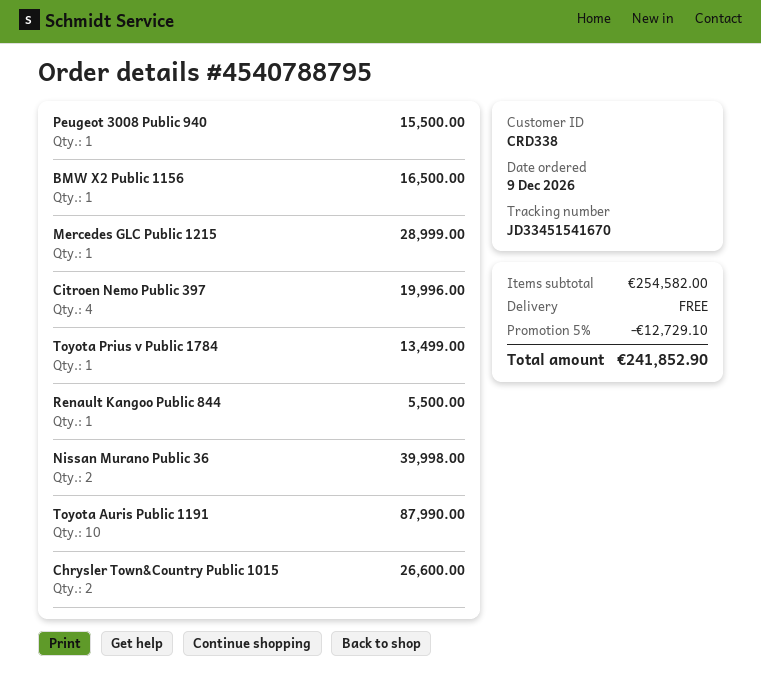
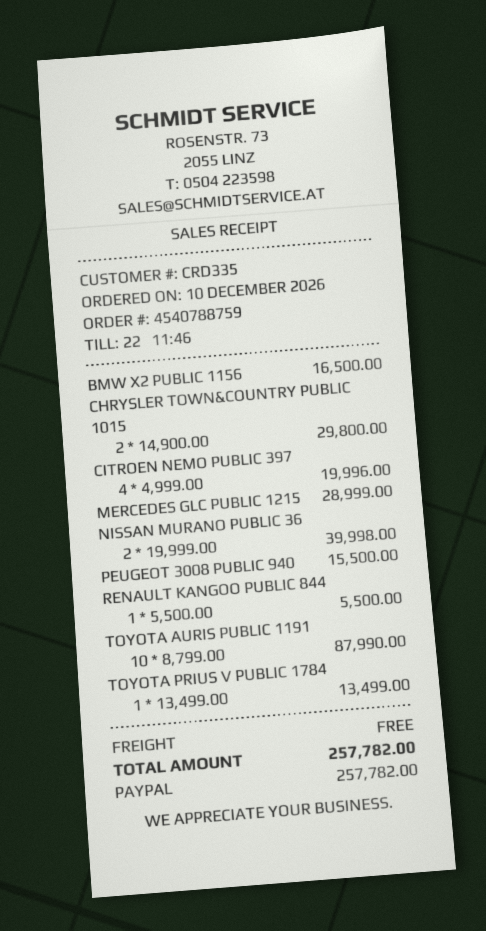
order number: 4540788795 -> 4540788759
order date: 2026-12-09 -> 2026-12-10
customer number: CRD338 -> CRD335
Chrysler Town&Country Public 1015: 2 for 26600.00 -> 2 for 29800.00
discount: 5% = 12729.10 -> none
total: 241852.90 -> 257782.00

